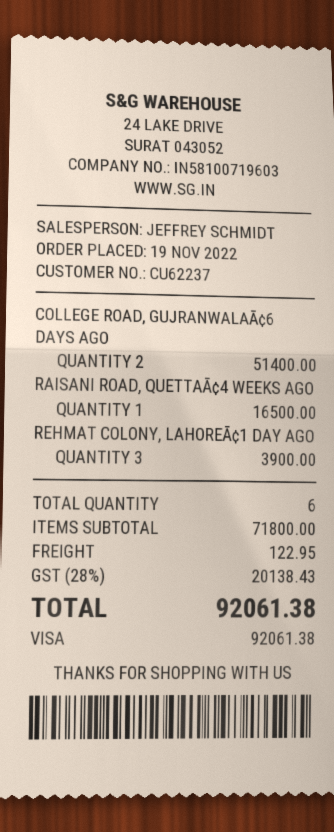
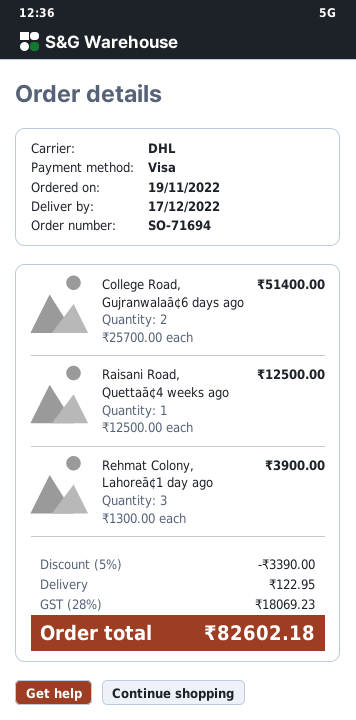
RAISANI ROAD, QUETTAĀ¢4 WEEKS AGO: 1 for 16500.00 -> 1 for 12500.00
discount: none -> 5% = 3390.00
tax: 28% = 20138.43 -> 28% = 18069.23
total: 92061.38 -> 82602.18

